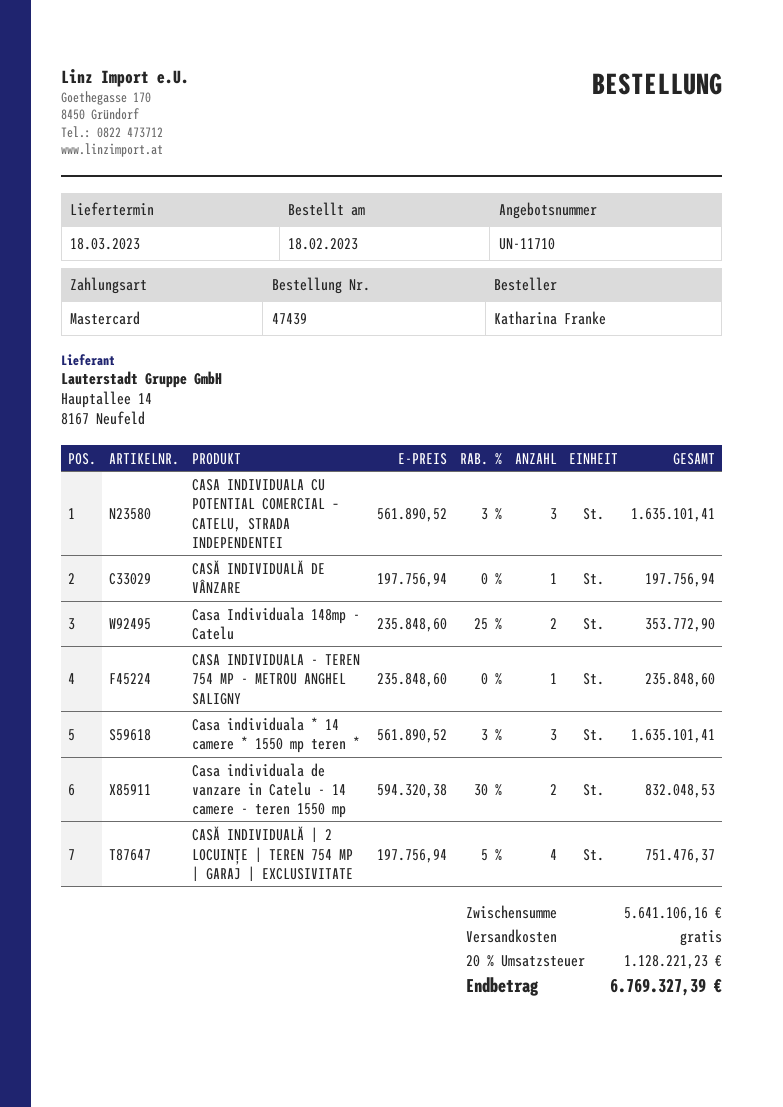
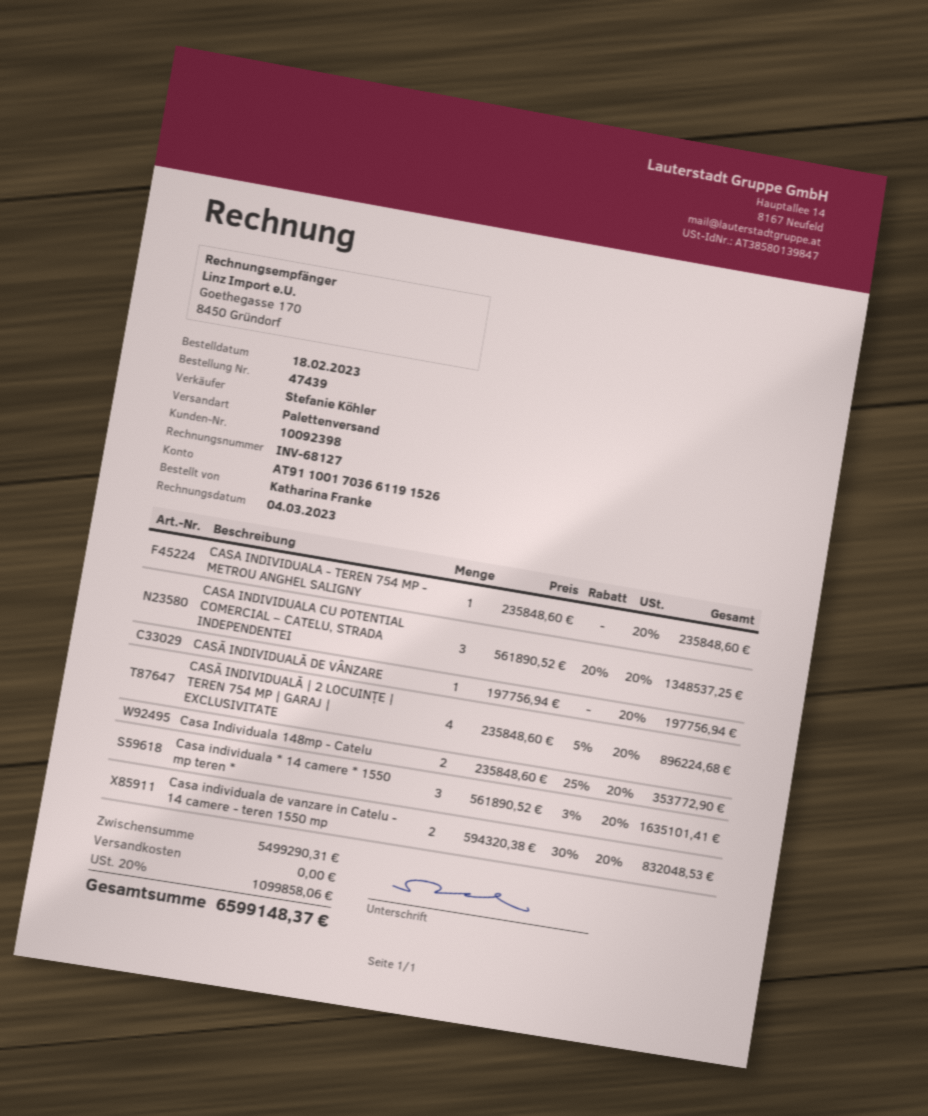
CASA INDIVIDUALA CU POTENTIAL COMERCIAL – CATELU, STRADA INDEPENDENTEI: 3 x 561890.52 - 3% = 1635101.41 -> 3 x 561890.52 - 20% = 1348537.25
CASĂ INDIVIDUALĂ | 2 LOCUINȚE | TEREN 754 MP | GARAJ | EXCLUSIVITATE: 4 x 197756.94 - 5% = 751476.37 -> 4 x 235848.60 - 5% = 896224.68
subtotal: 5641106.16 -> 5499290.31
tax: 20% = 1128221.23 -> 20% = 1099858.06
total: 6769327.39 -> 6599148.37

